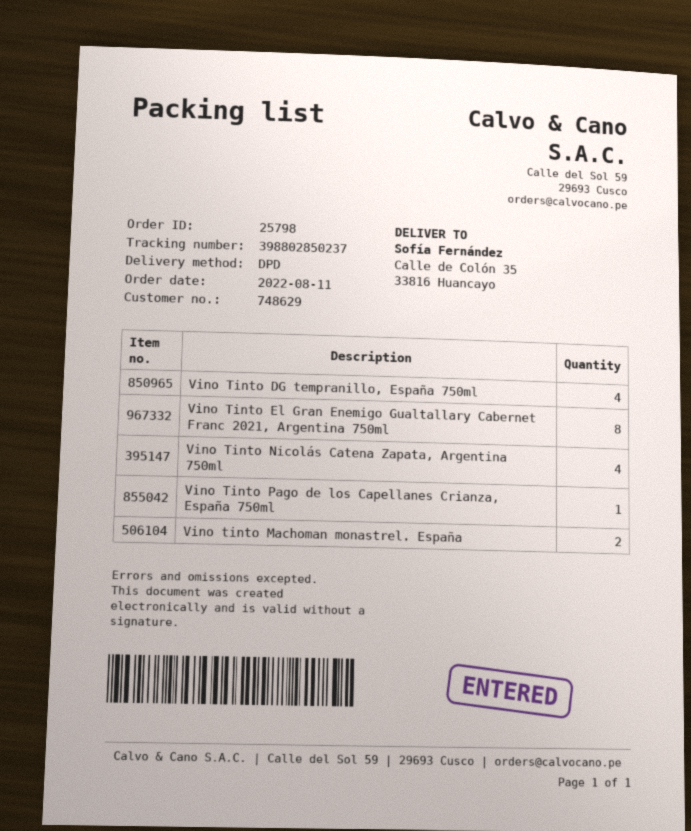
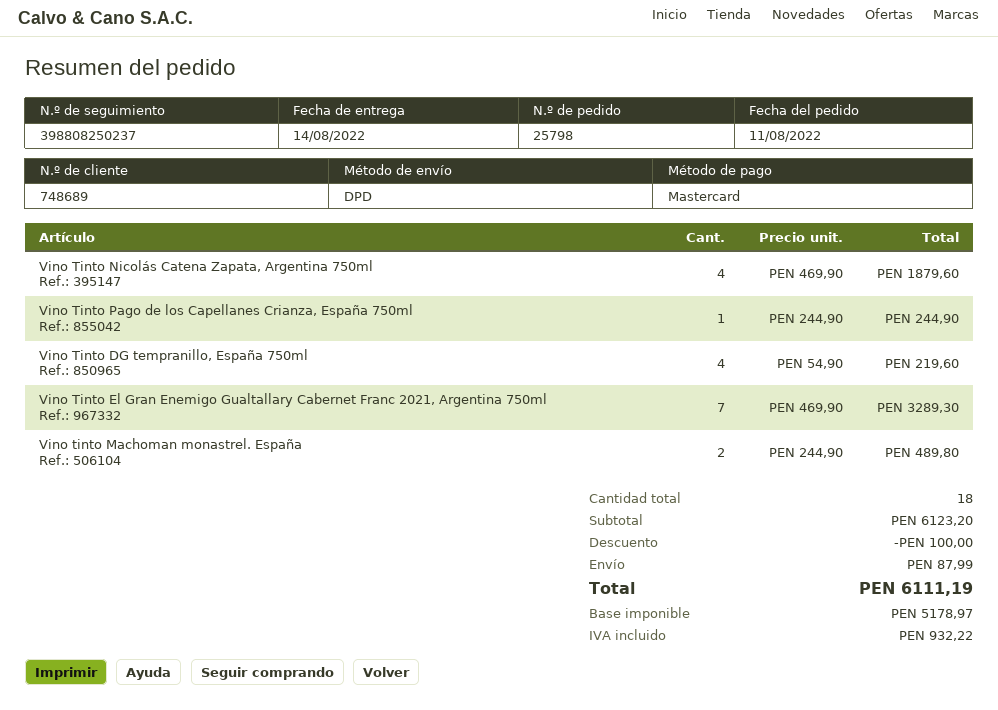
customer number: 748629 -> 748689
tracking number: 398802850237 -> 398808250237
Vino Tinto El Gran Enemigo Gualtallary Cabernet Franc 2021, Argentina 750ml: 8 -> 7

